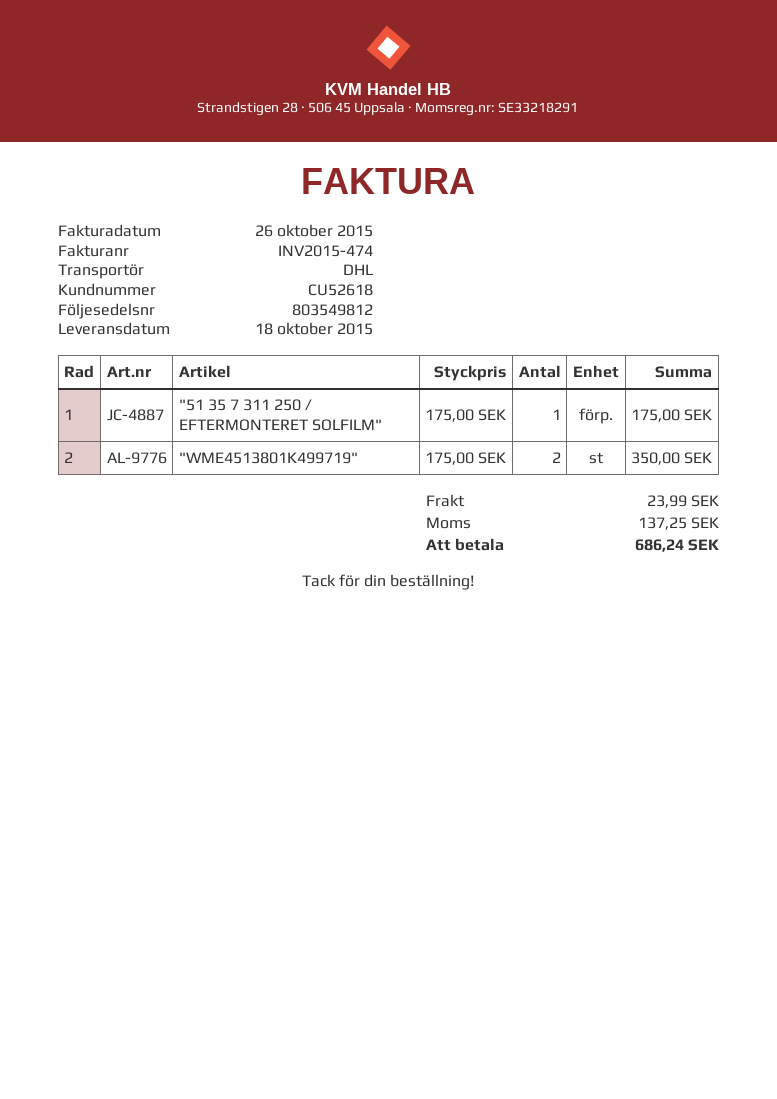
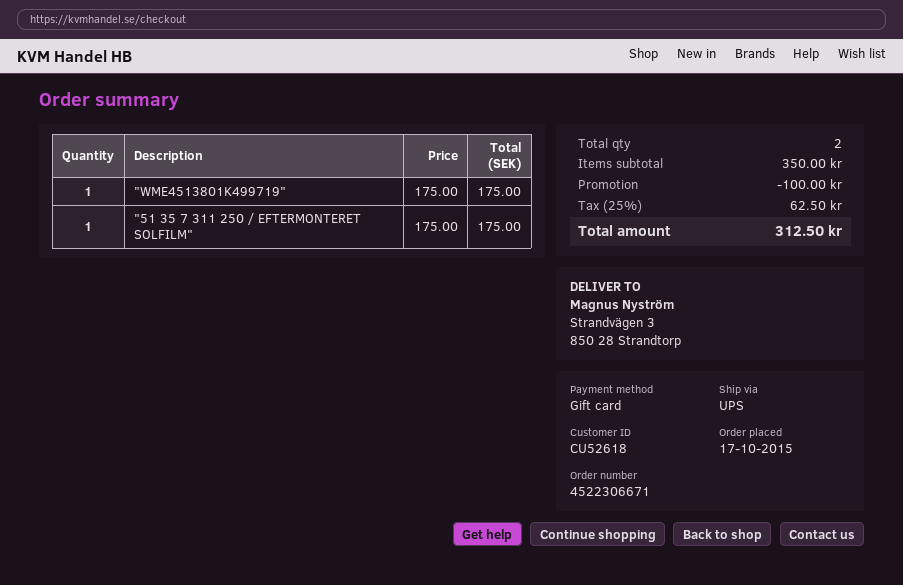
shipping method: DHL -> UPS
"WME4513801K499719": 2 x 175.00 = 350.00 -> 1 x 175.00 = 175.00
discount: none -> 100.00
shipping: 23.99 -> none
tax: 137.25 -> 62.50
total: 686.24 -> 312.50

